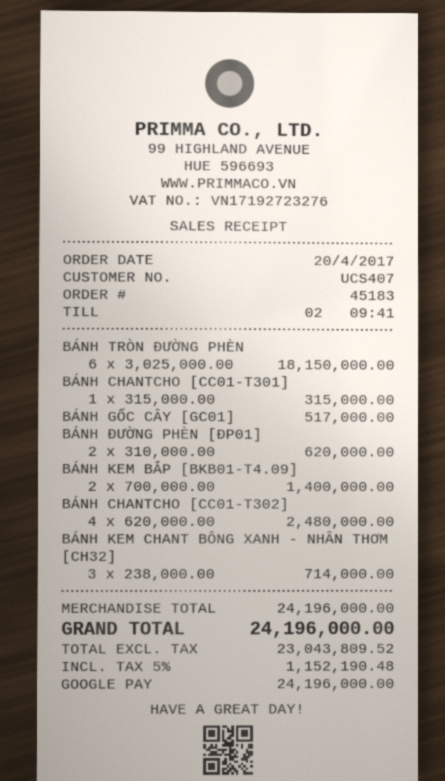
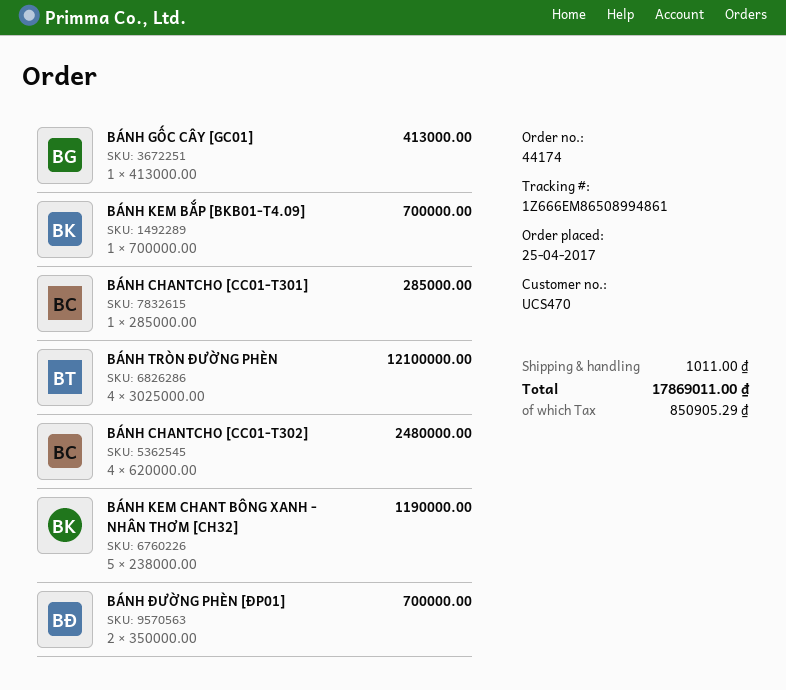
order number: 45183 -> 44174
order date: 2017-04-20 -> 2017-04-25
customer number: UCS407 -> UCS470
BÁNH TRÒN ĐƯỜNG PHÈN: 6 x 3025000.00 = 18150000.00 -> 4 x 3025000.00 = 12100000.00
BÁNH CHANTCHO [CC01-T301]: 1 x 315000.00 = 315000.00 -> 1 x 285000.00 = 285000.00
BÁNH GỐC CÂY [GC01]: 1 x 517000.00 = 517000.00 -> 1 x 413000.00 = 413000.00
BÁNH ĐƯỜNG PHÈN [ĐP01]: 2 x 310000.00 = 620000.00 -> 2 x 350000.00 = 700000.00
BÁNH KEM BẮP [BKB01-T4.09]: 2 x 700000.00 = 1400000.00 -> 1 x 700000.00 = 700000.00
BÁNH KEM CHANT BÔNG XANH - NHÂN THƠM [CH32]: 3 x 238000.00 = 714000.00 -> 5 x 238000.00 = 1190000.00
shipping: none -> 1011.00
tax: 1152190.48 -> 850905.29
total: 24196000.00 -> 17869011.00

